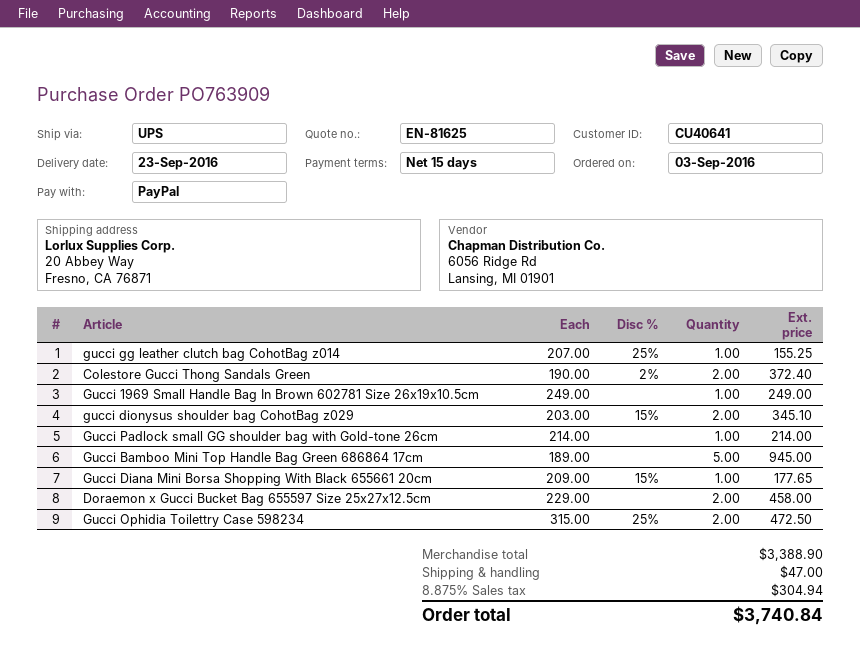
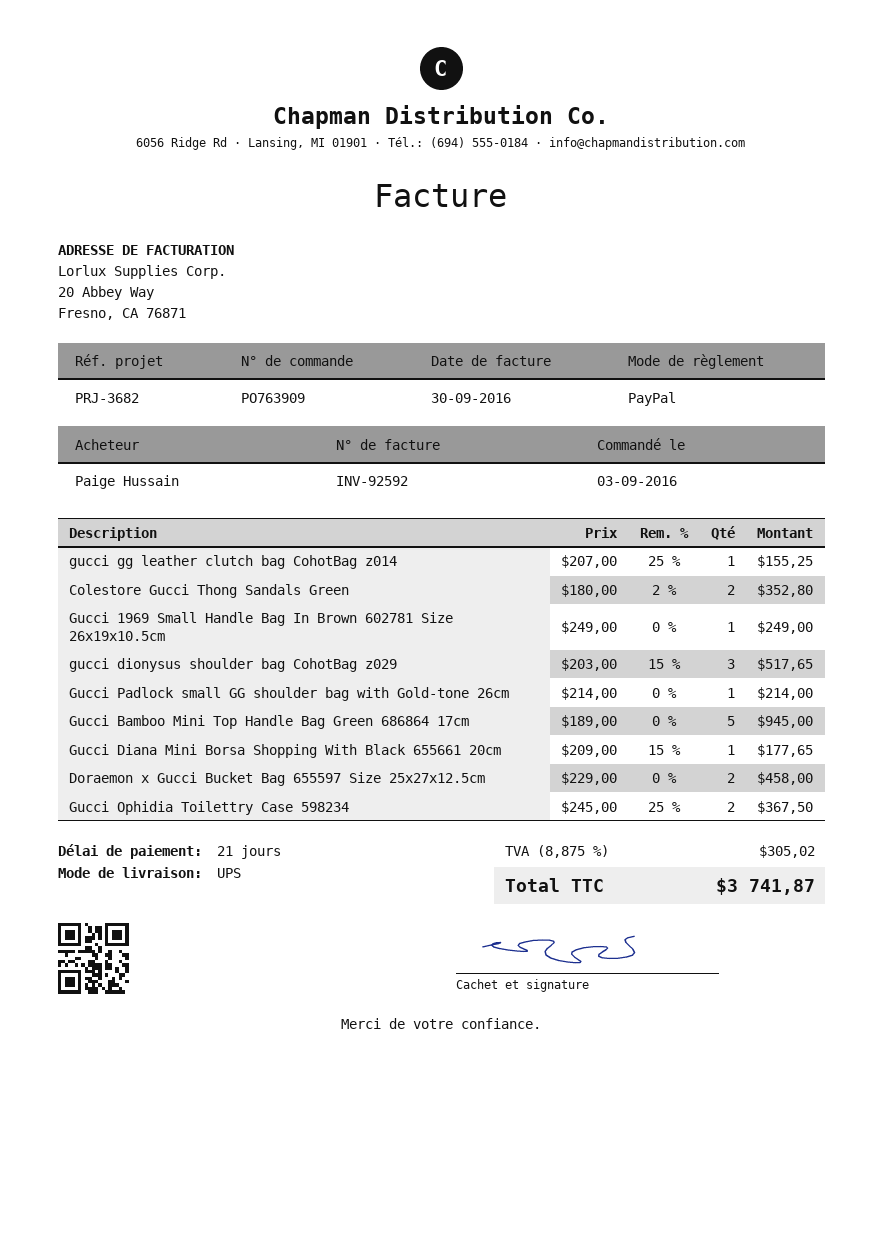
payment terms: 15 days -> 21 days
Colestore Gucci Thong Sandals Green: 2 x 190.00 - 2% = 372.40 -> 2 x 180.00 - 2% = 352.80
gucci dionysus shoulder bag CohotBag z029: 2 x 203.00 - 15% = 345.10 -> 3 x 203.00 - 15% = 517.65
Gucci Ophidia Toilettry Case 598234: 2 x 315.00 - 25% = 472.50 -> 2 x 245.00 - 25% = 367.50
shipping: 47.00 -> none
tax: 8.875% = 304.94 -> 8.875% = 305.02
total: 3740.84 -> 3741.87

